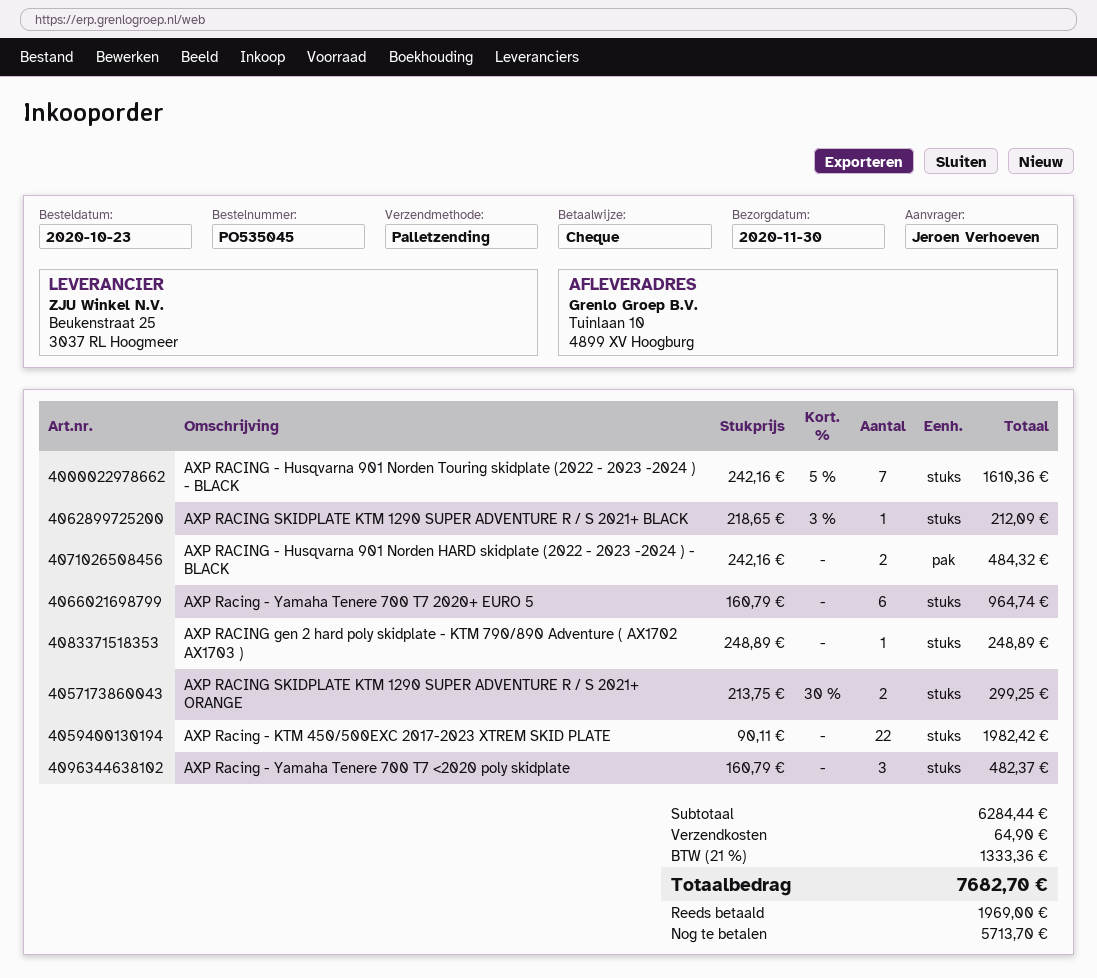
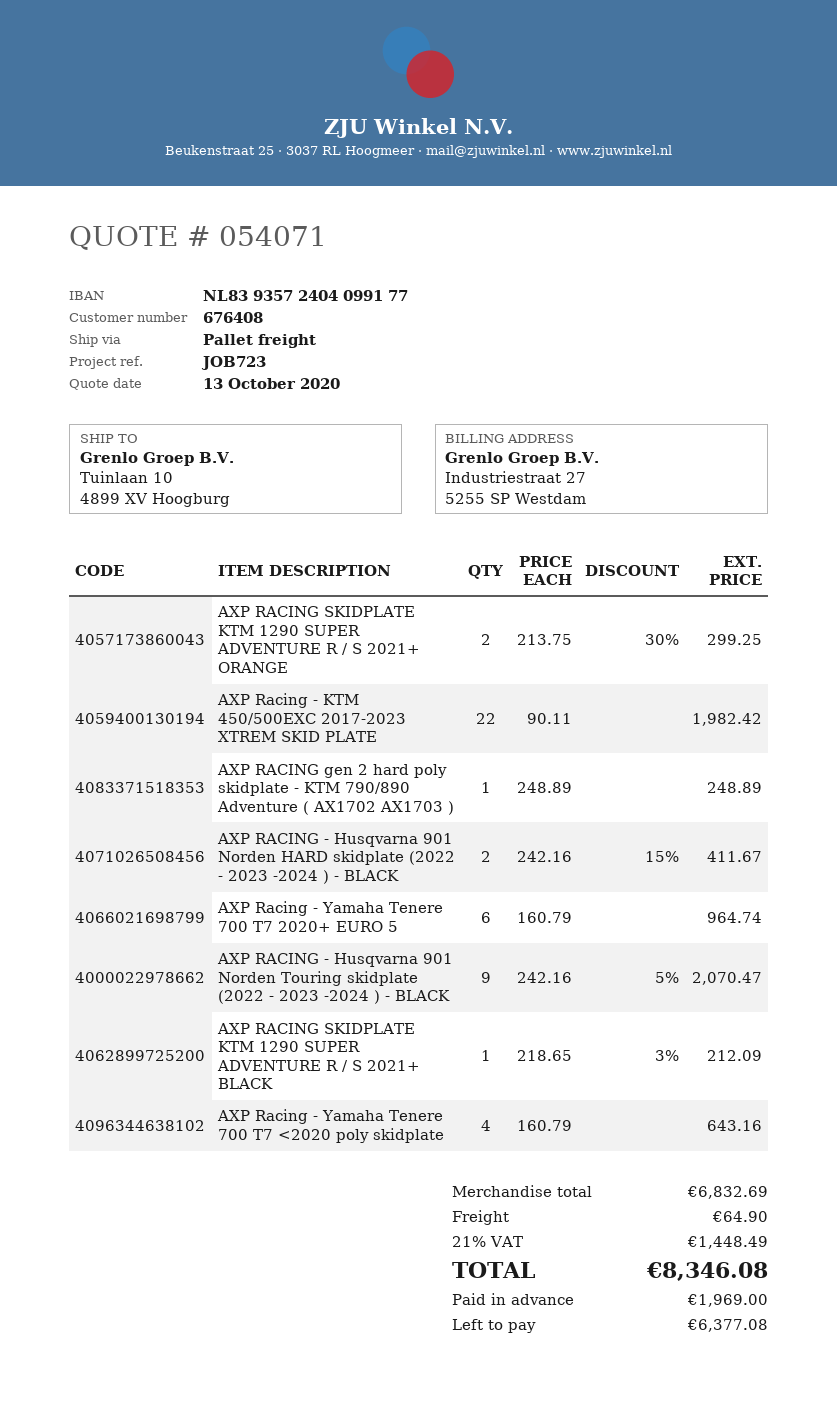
AXP RACING - Husqvarna 901 Norden Touring skidplate (2022 - 2023 -2024 ) - BLACK: 7 x 242.16 - 5% = 1610.36 -> 9 x 242.16 - 5% = 2070.47
AXP RACING - Husqvarna 901 Norden HARD skidplate (2022 - 2023 -2024 ) - BLACK: 2 x 242.16 = 484.32 -> 2 x 242.16 - 15% = 411.67
AXP Racing - Yamaha Tenere 700 T7 <2020 poly skidplate: 3 x 160.79 = 482.37 -> 4 x 160.79 = 643.16
subtotal: 6284.44 -> 6832.69
tax: 21% = 1333.36 -> 21% = 1448.49
total: 7682.70 -> 8346.08
balance: 5713.70 -> 6377.08

